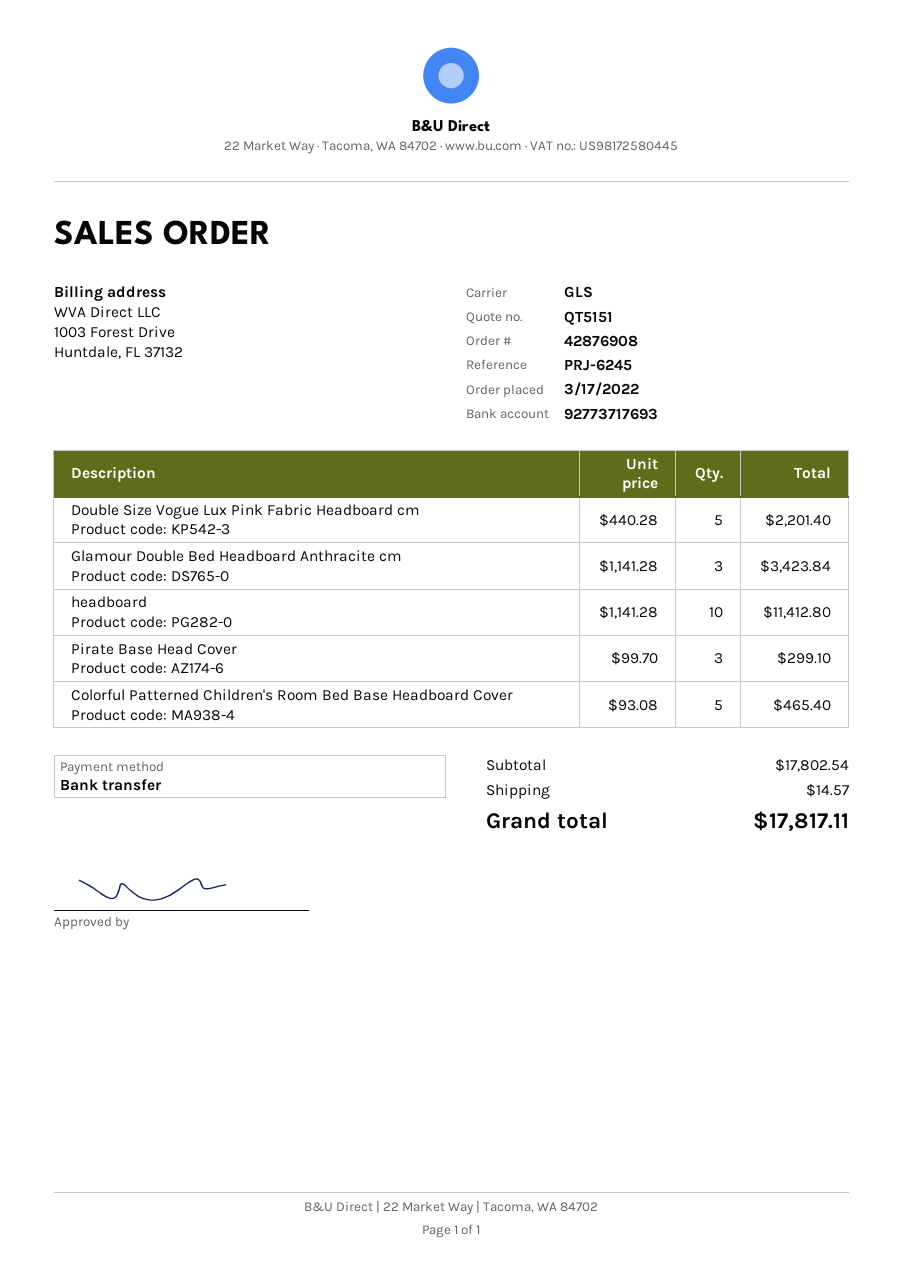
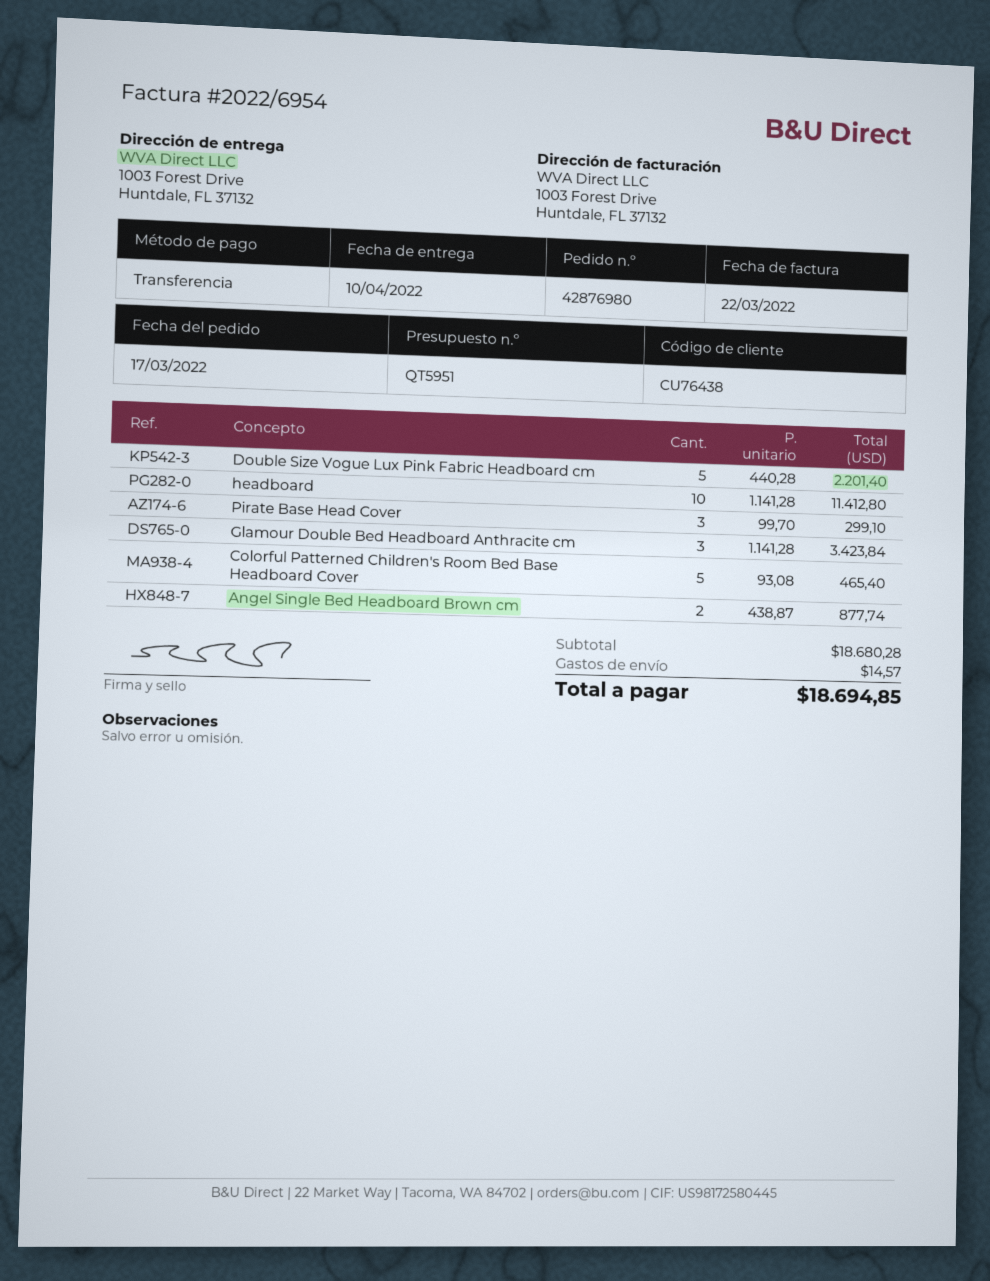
quote number: QT5151 -> QT5951
order number: 42876908 -> 42876980
Angel Single Bed Headboard Brown cm: none -> 2 x 438.87 = 877.74
subtotal: 17802.54 -> 18680.28
total: 17817.11 -> 18694.85

